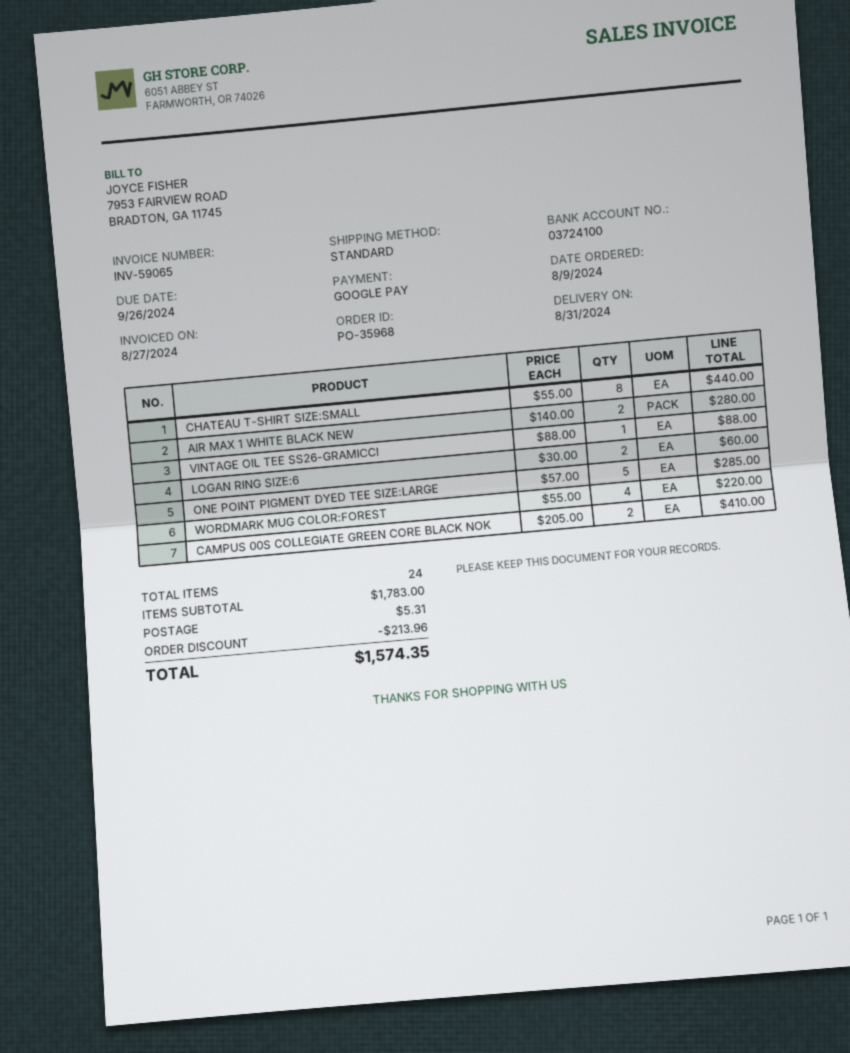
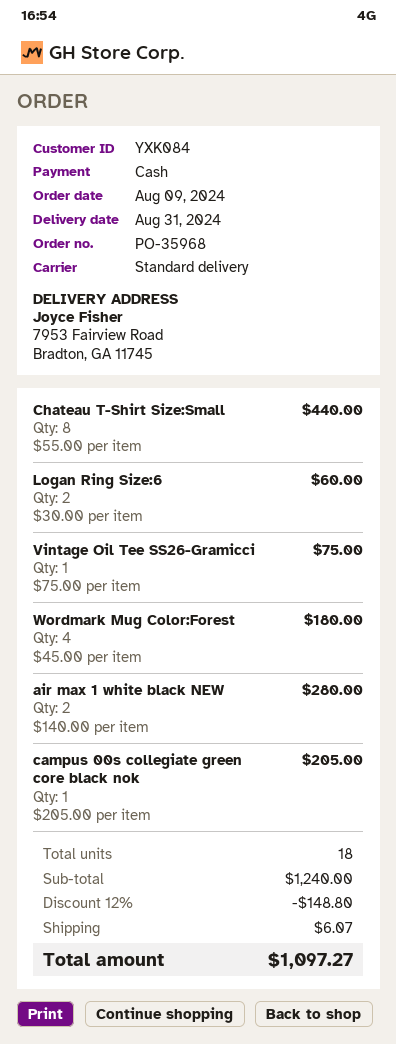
payment method: Google Pay -> cash
VINTAGE OIL TEE SS26-GRAMICCI: 1 x 88.00 = 88.00 -> 1 x 75.00 = 75.00
ONE POINT PIGMENT DYED TEE SIZE:LARGE: 5 x 57.00 = 285.00 -> none
WORDMARK MUG COLOR:FOREST: 4 x 55.00 = 220.00 -> 4 x 45.00 = 180.00
CAMPUS 00S COLLEGIATE GREEN CORE BLACK NOK: 2 x 205.00 = 410.00 -> 1 x 205.00 = 205.00
total quantity: 24 -> 18
subtotal: 1783.00 -> 1240.00
discount: 213.96 -> 148.80
shipping: 5.31 -> 6.07
total: 1574.35 -> 1097.27

